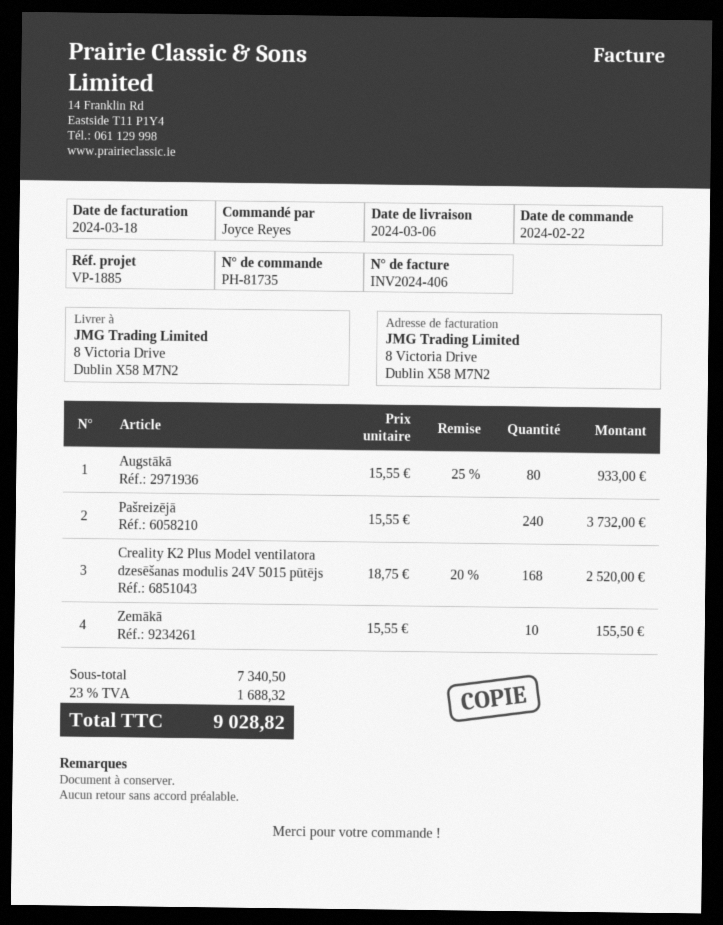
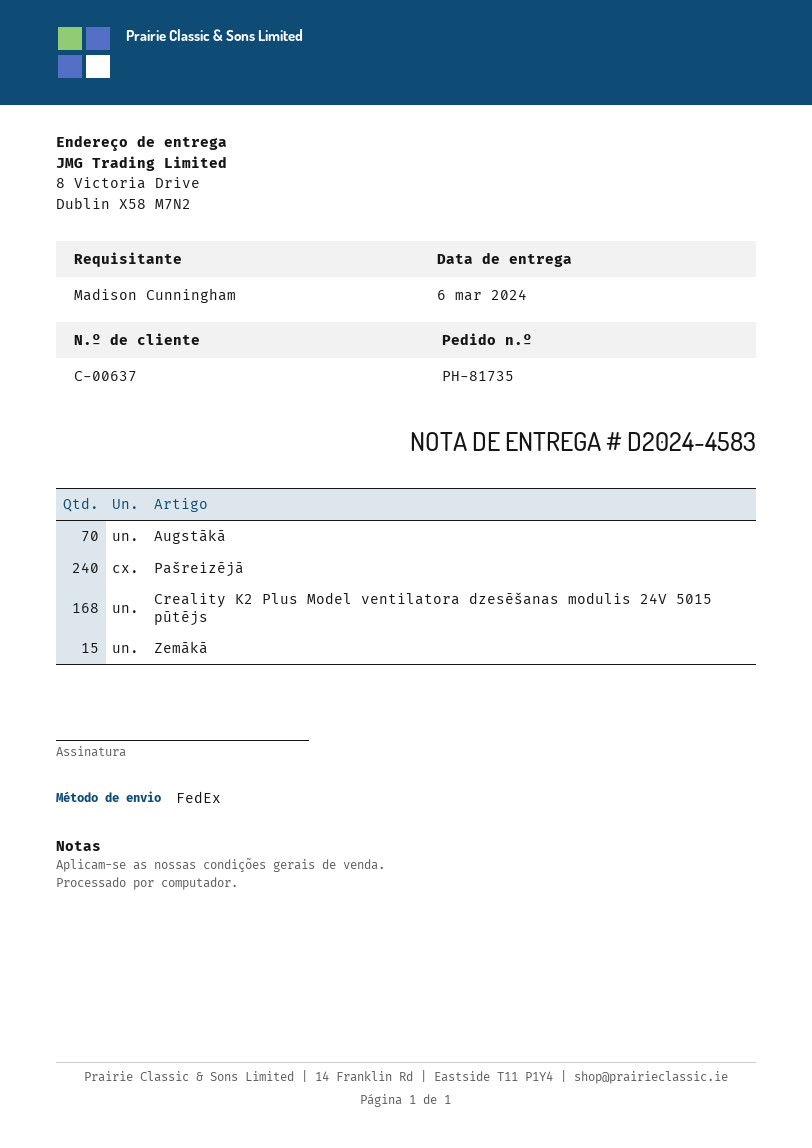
ordered by: Joyce Reyes -> Madison Cunningham
Augstākā: 80 -> 70
Zemākā: 10 -> 15

